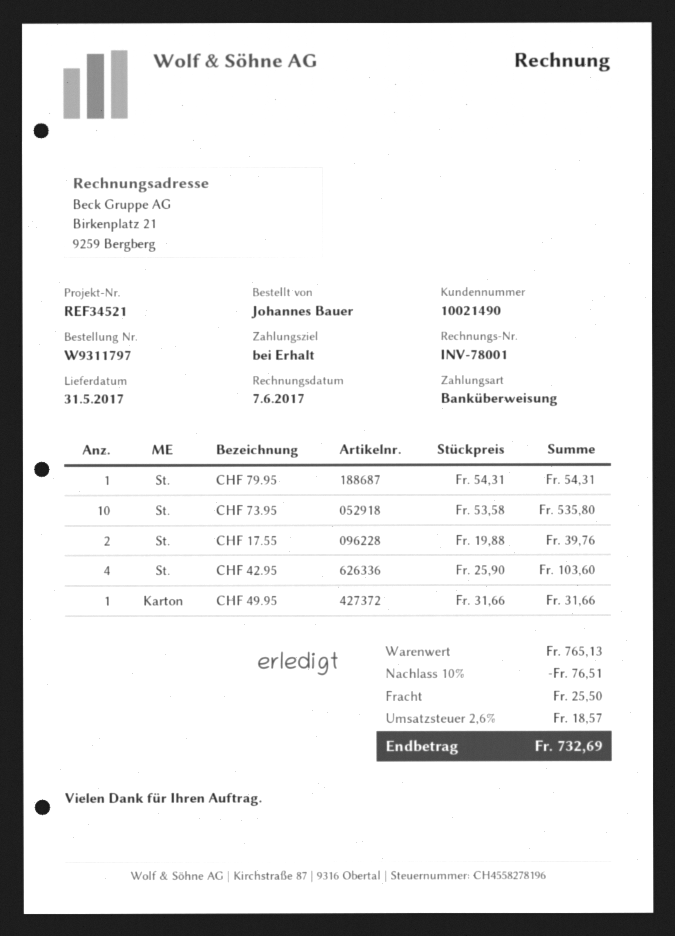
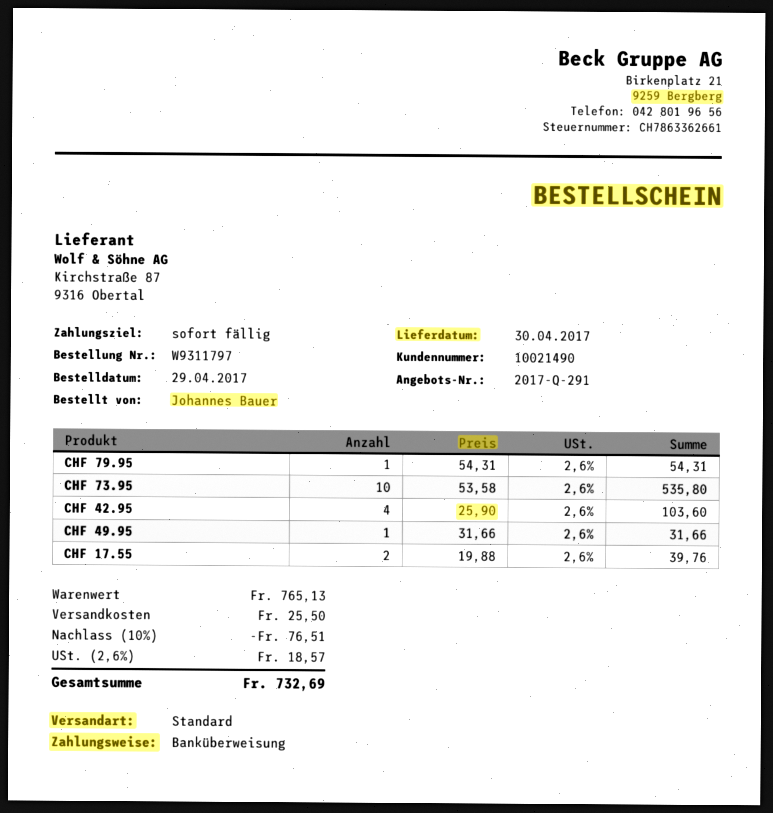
delivery date: 2017-05-31 -> 2017-04-30

